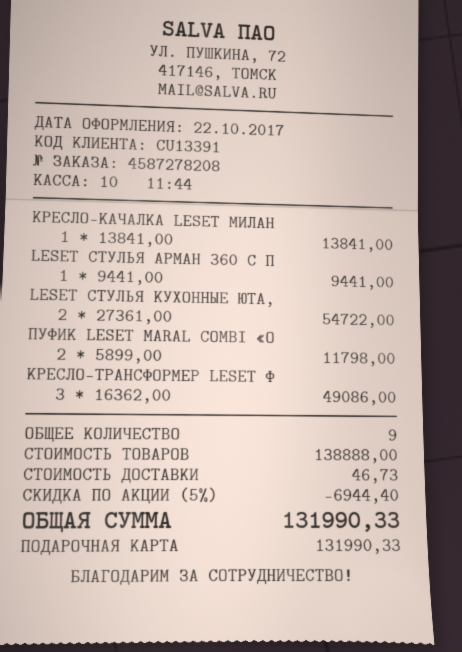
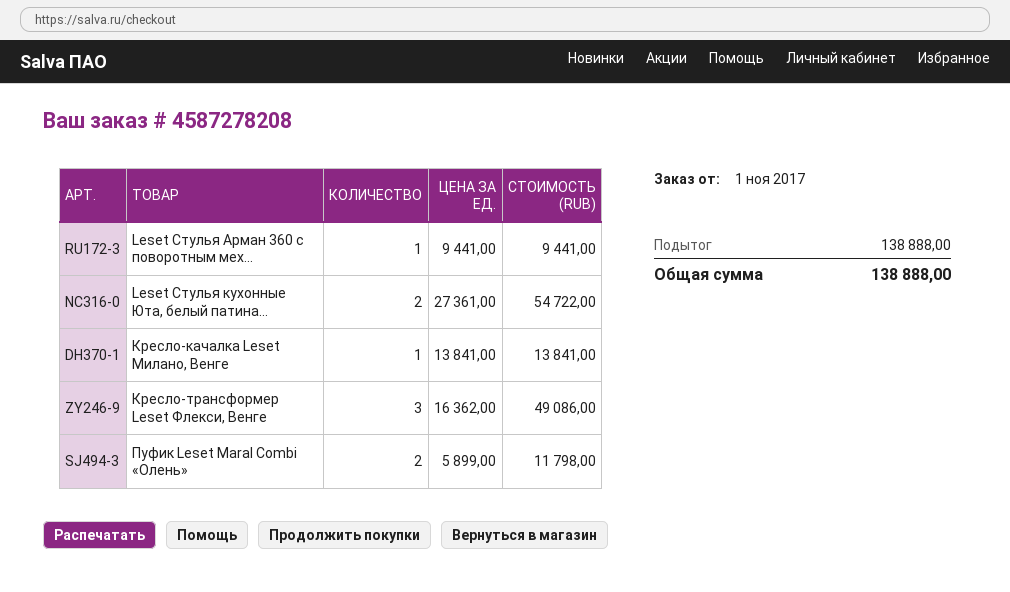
order date: 2017-10-22 -> 2017-11-01
discount: 5% = 6944.40 -> none
shipping: 46.73 -> none
total: 131990.33 -> 138888.00

